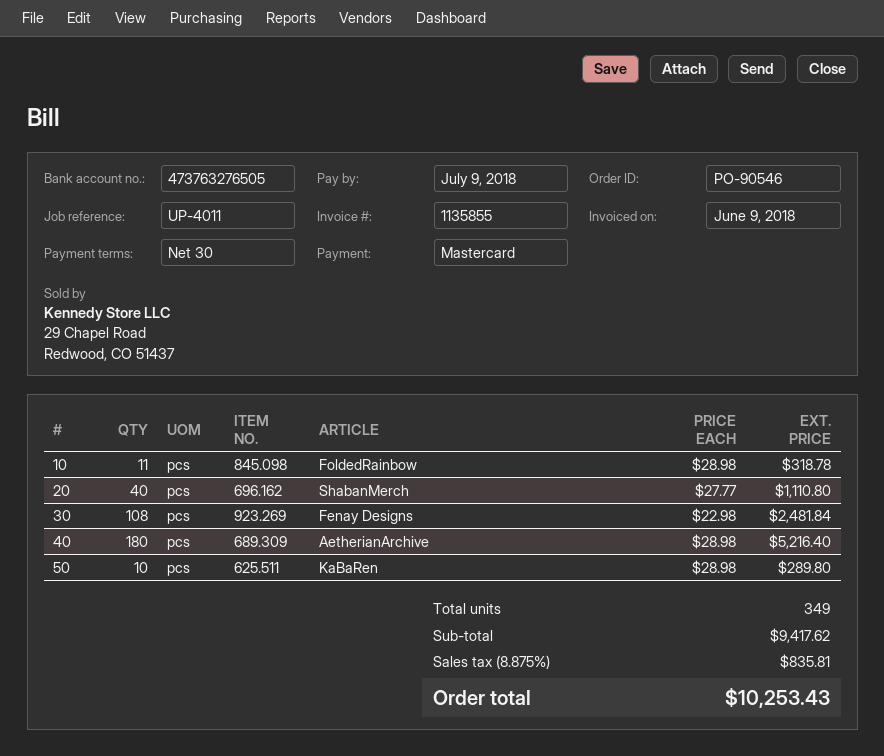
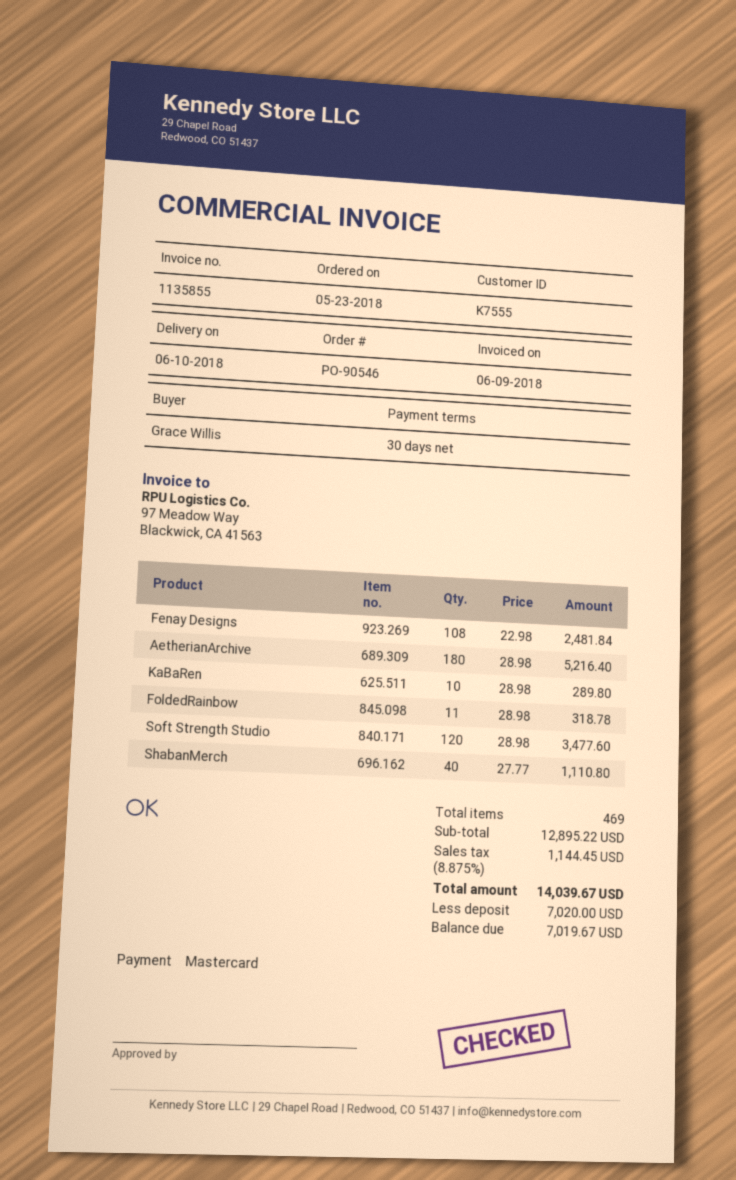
Soft Strength Studio: none -> 120 x 28.98 = 3477.60
total quantity: 349 -> 469
subtotal: 9417.62 -> 12895.22
tax: 8.875% = 835.81 -> 8.875% = 1144.45
total: 10253.43 -> 14039.67

